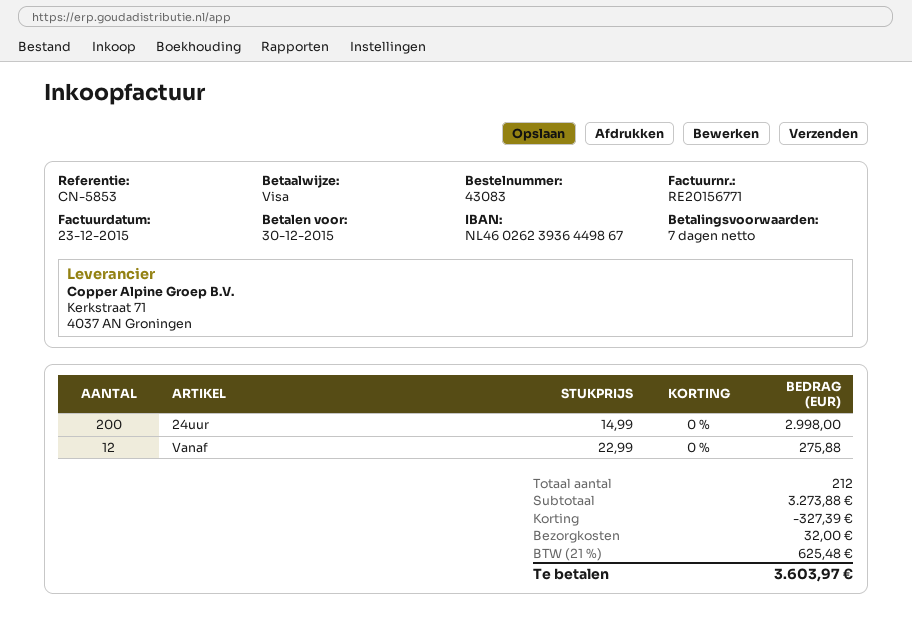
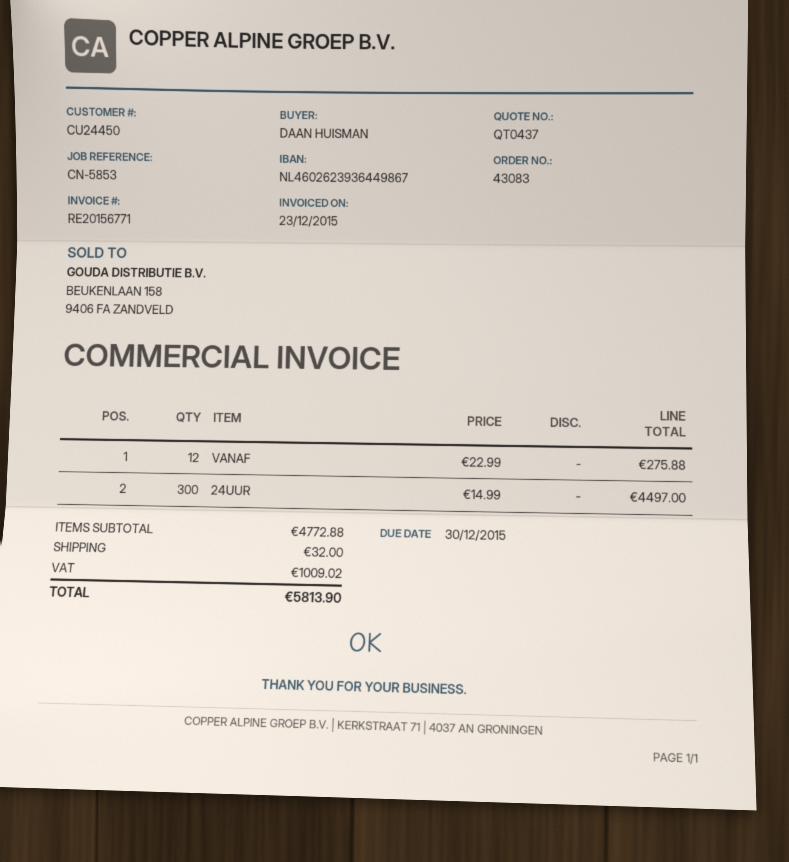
24uur: 200 x 14.99 = 2998.00 -> 300 x 14.99 = 4497.00
subtotal: 3273.88 -> 4772.88
discount: 327.39 -> none
tax: 625.48 -> 1009.02
total: 3603.97 -> 5813.90

